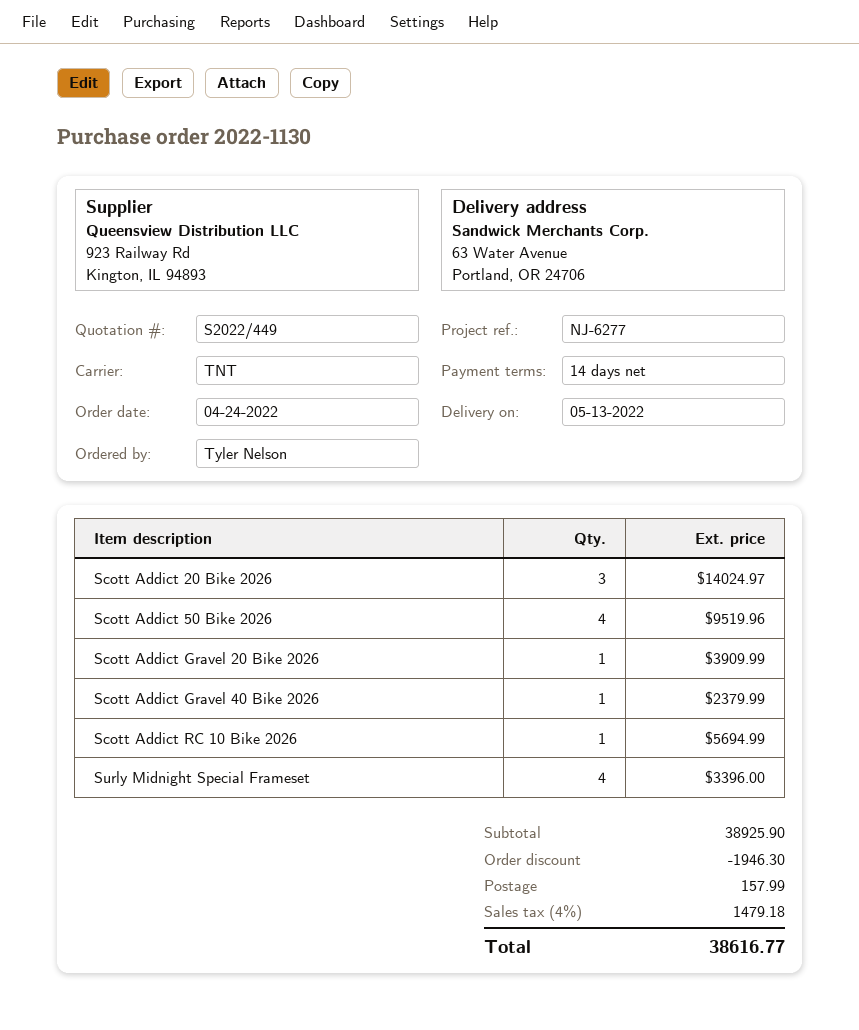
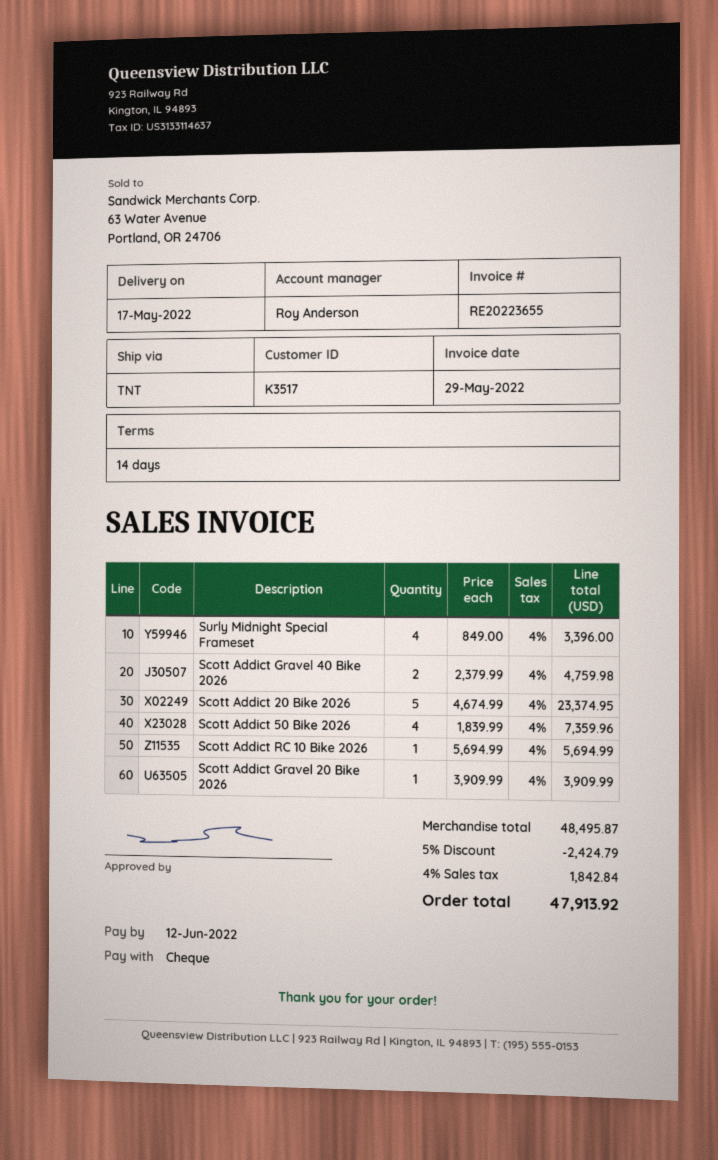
delivery date: 2022-05-13 -> 2022-05-17
Scott Addict 20 Bike 2026: 3 for 14024.97 -> 5 for 23374.95
Scott Addict 50 Bike 2026: 4 for 9519.96 -> 4 for 7359.96
Scott Addict Gravel 40 Bike 2026: 1 for 2379.99 -> 2 for 4759.98
subtotal: 38925.90 -> 48495.87
discount: 1946.30 -> 2424.79
shipping: 157.99 -> none
tax: 4% = 1479.18 -> 4% = 1842.84
total: 38616.77 -> 47913.92

